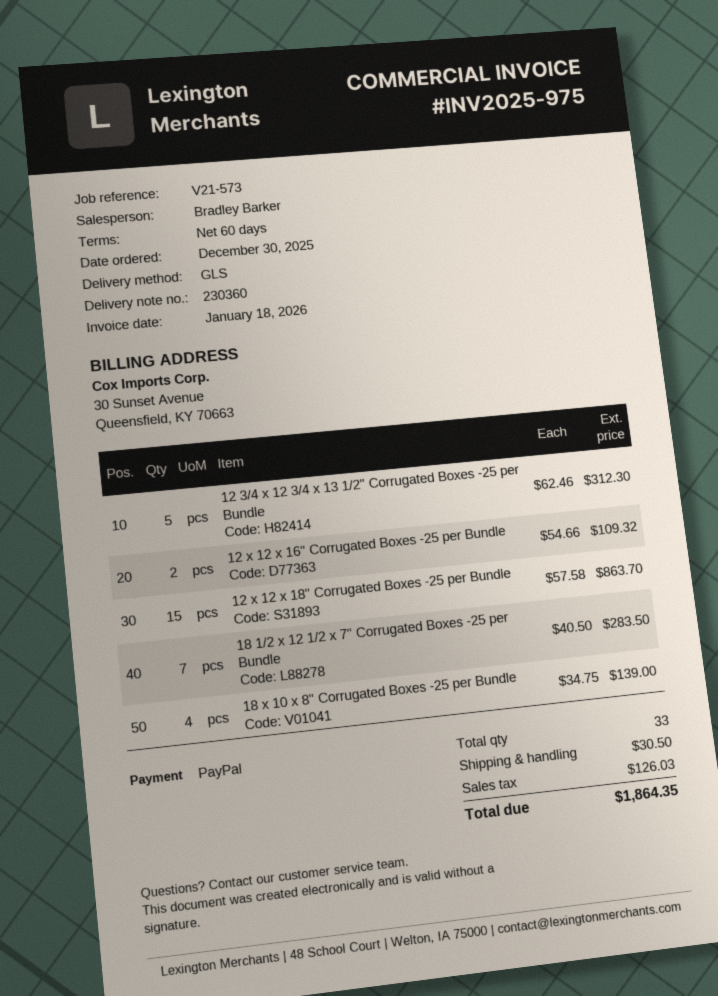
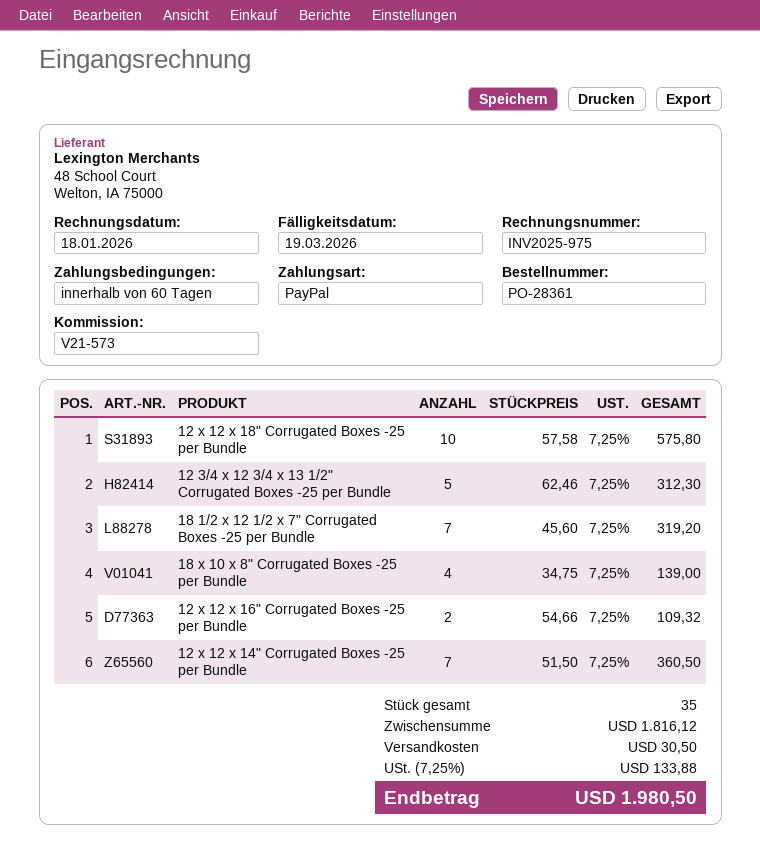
12 x 12 x 18" Corrugated Boxes -25 per Bundle: 15 x 57.58 = 863.70 -> 10 x 57.58 = 575.80
18 1/2 x 12 1/2 x 7" Corrugated Boxes -25 per Bundle: 7 x 40.50 = 283.50 -> 7 x 45.60 = 319.20
12 x 12 x 14" Corrugated Boxes -25 per Bundle: none -> 7 x 51.50 = 360.50
total quantity: 33 -> 35
tax: 126.03 -> 133.88
total: 1864.35 -> 1980.50

